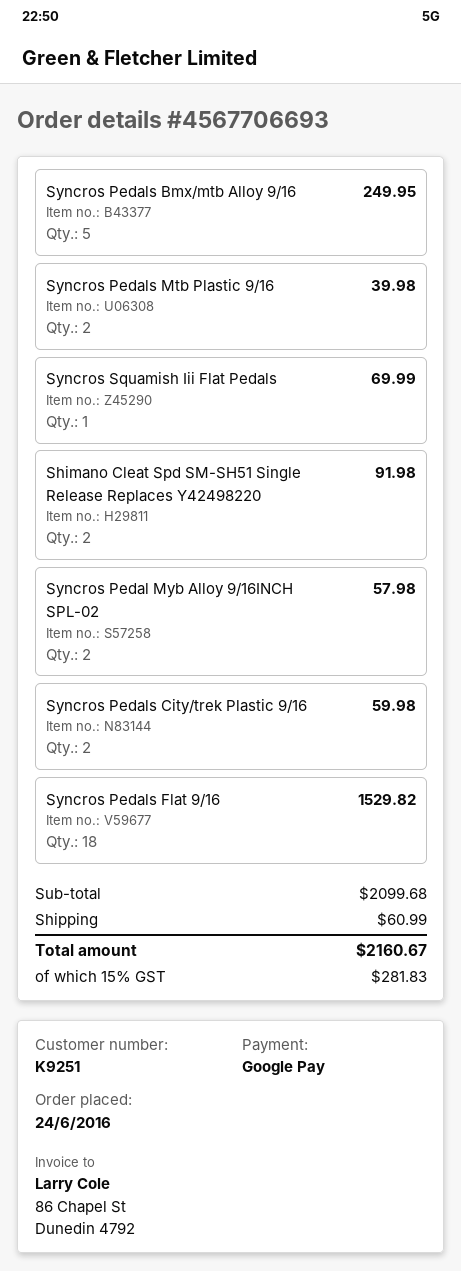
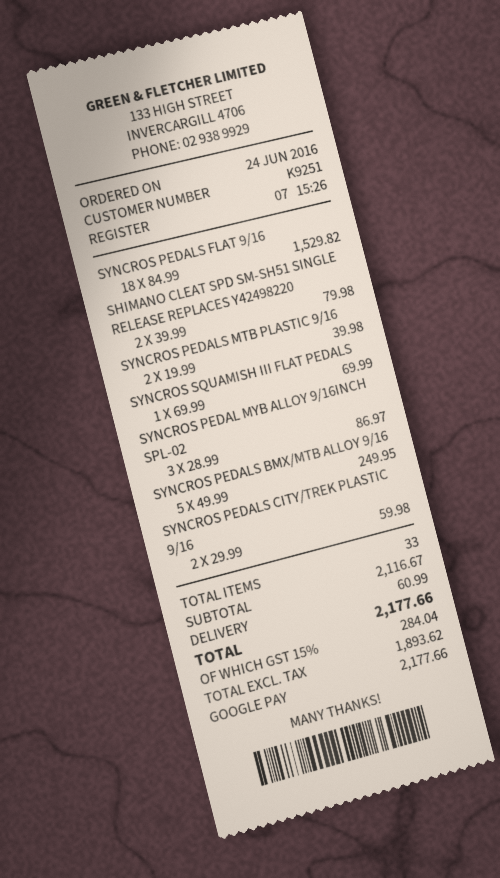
Shimano Cleat Spd SM-SH51 Single Release Replaces Y42498220: 2 for 91.98 -> 2 for 79.98
Syncros Pedal Myb Alloy 9/16INCH SPL-02: 2 for 57.98 -> 3 for 86.97
subtotal: 2099.68 -> 2116.67
tax: 15% = 281.83 -> 15% = 284.04
total: 2160.67 -> 2177.66

